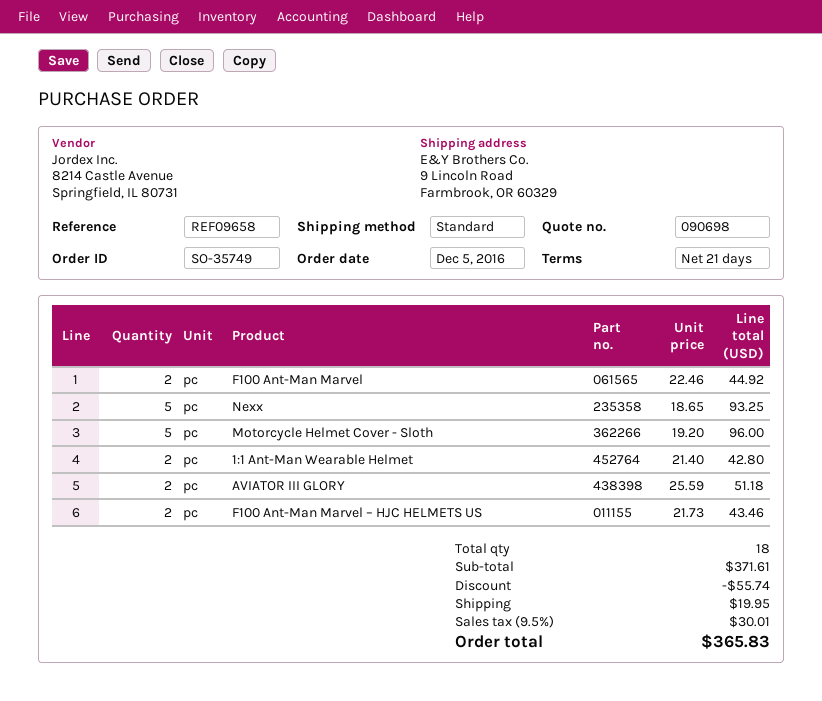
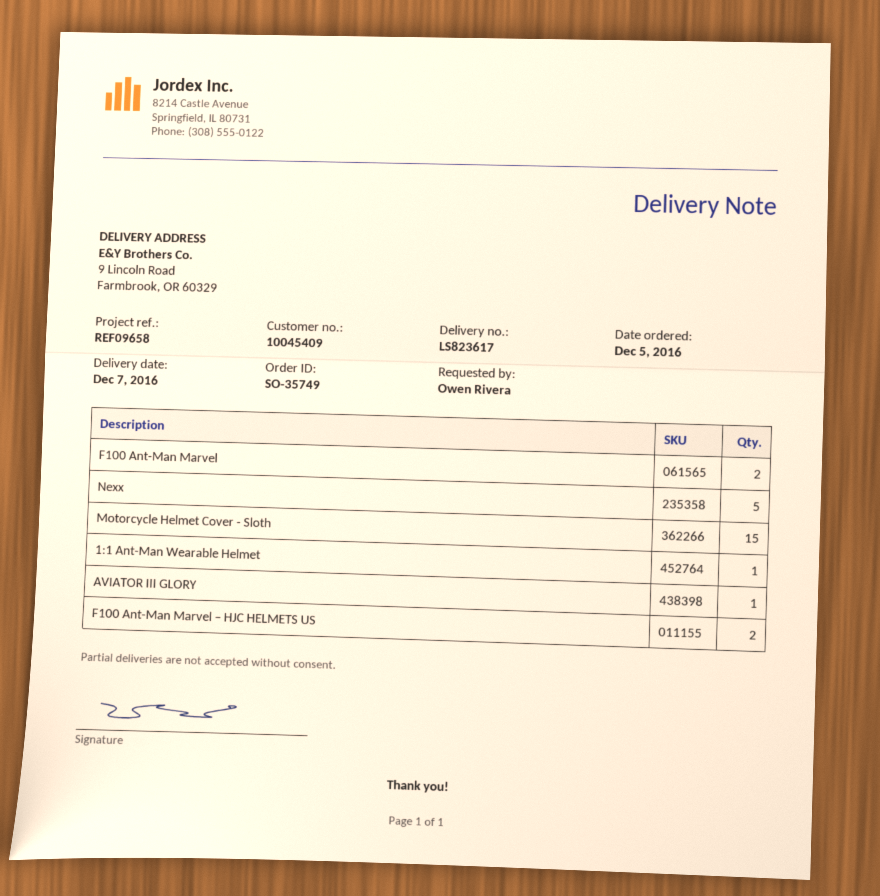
Motorcycle Helmet Cover - Sloth: 5 -> 15
1:1 Ant-Man Wearable Helmet: 2 -> 1
AVIATOR III GLORY: 2 -> 1

